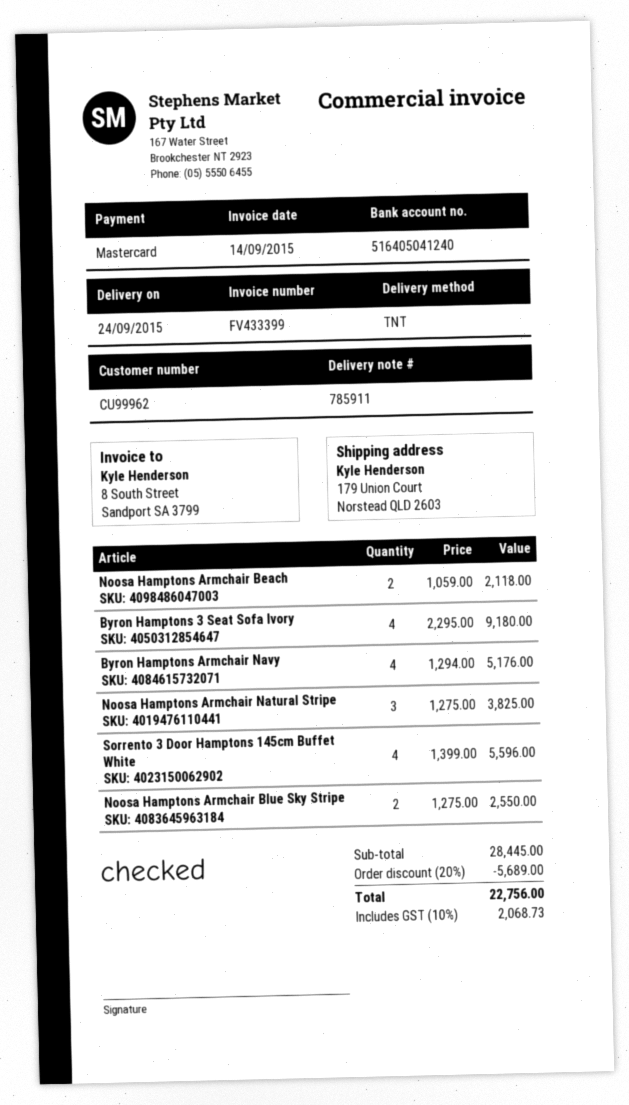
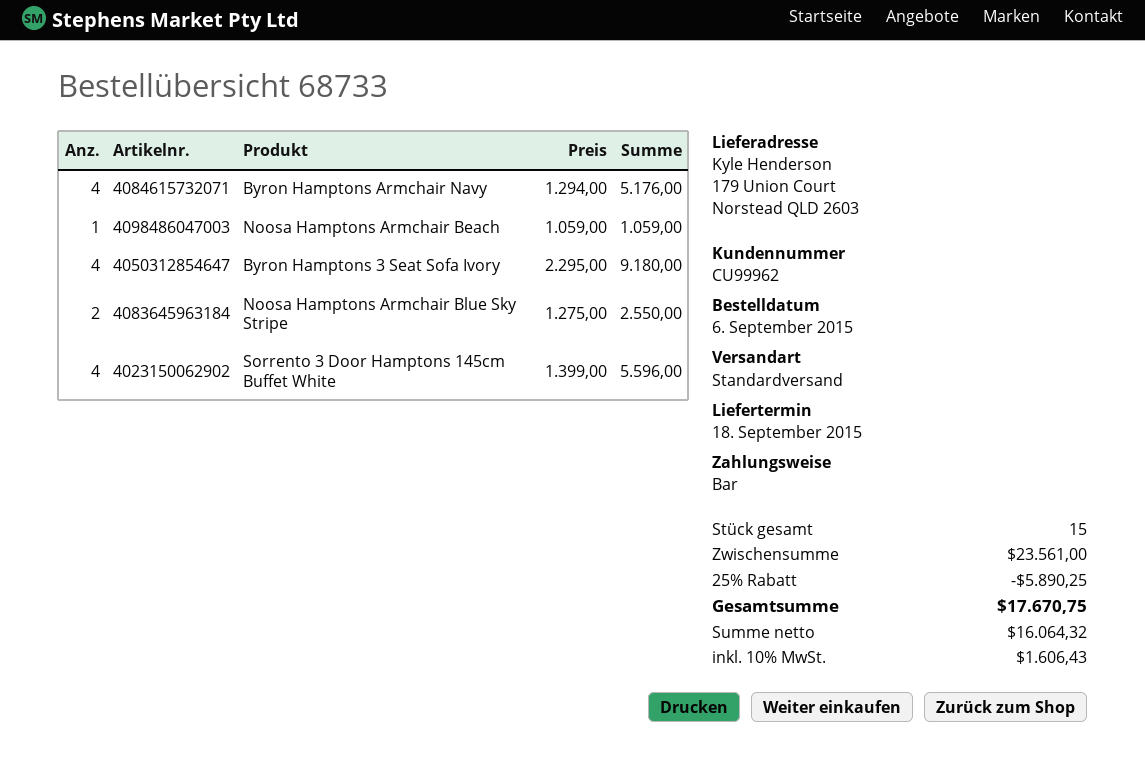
delivery date: 2015-09-24 -> 2015-09-18
payment method: Mastercard -> cash
shipping method: TNT -> standard
Noosa Hamptons Armchair Beach: 2 x 1059.00 = 2118.00 -> 1 x 1059.00 = 1059.00
Noosa Hamptons Armchair Natural Stripe: 3 x 1275.00 = 3825.00 -> none
subtotal: 28445.00 -> 23561.00
discount: 20% = 5689.00 -> 25% = 5890.25
tax: 10% = 2068.73 -> 10% = 1606.43
total: 22756.00 -> 17670.75

